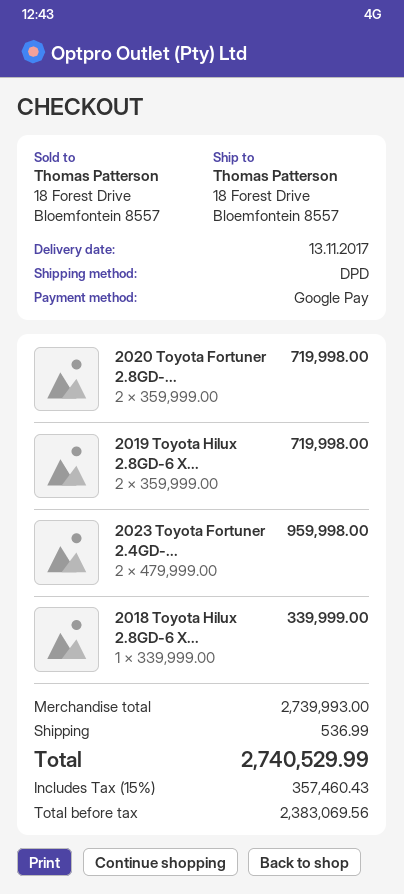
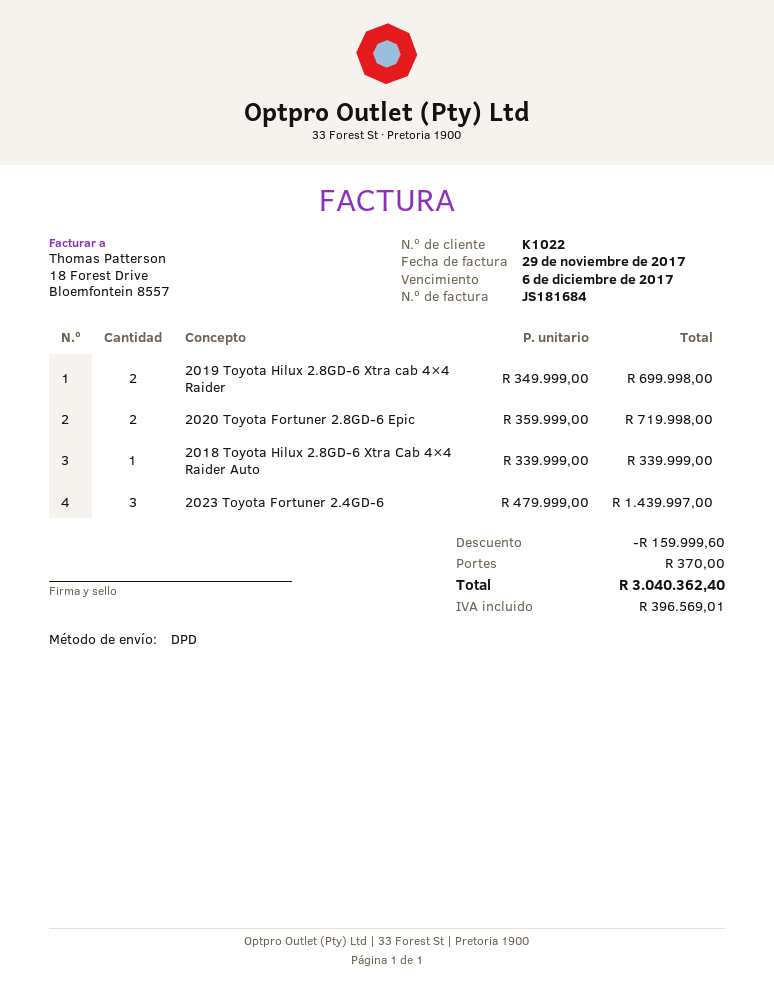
2019 Toyota Hilux 2.8GD-6 X...: 2 x 359999.00 = 719998.00 -> 2 x 349999.00 = 699998.00
2023 Toyota Fortuner 2.4GD-...: 2 x 479999.00 = 959998.00 -> 3 x 479999.00 = 1439997.00
discount: none -> 159999.60
shipping: 536.99 -> 370.00
tax: 357460.43 -> 396569.01
total: 2740529.99 -> 3040362.40

